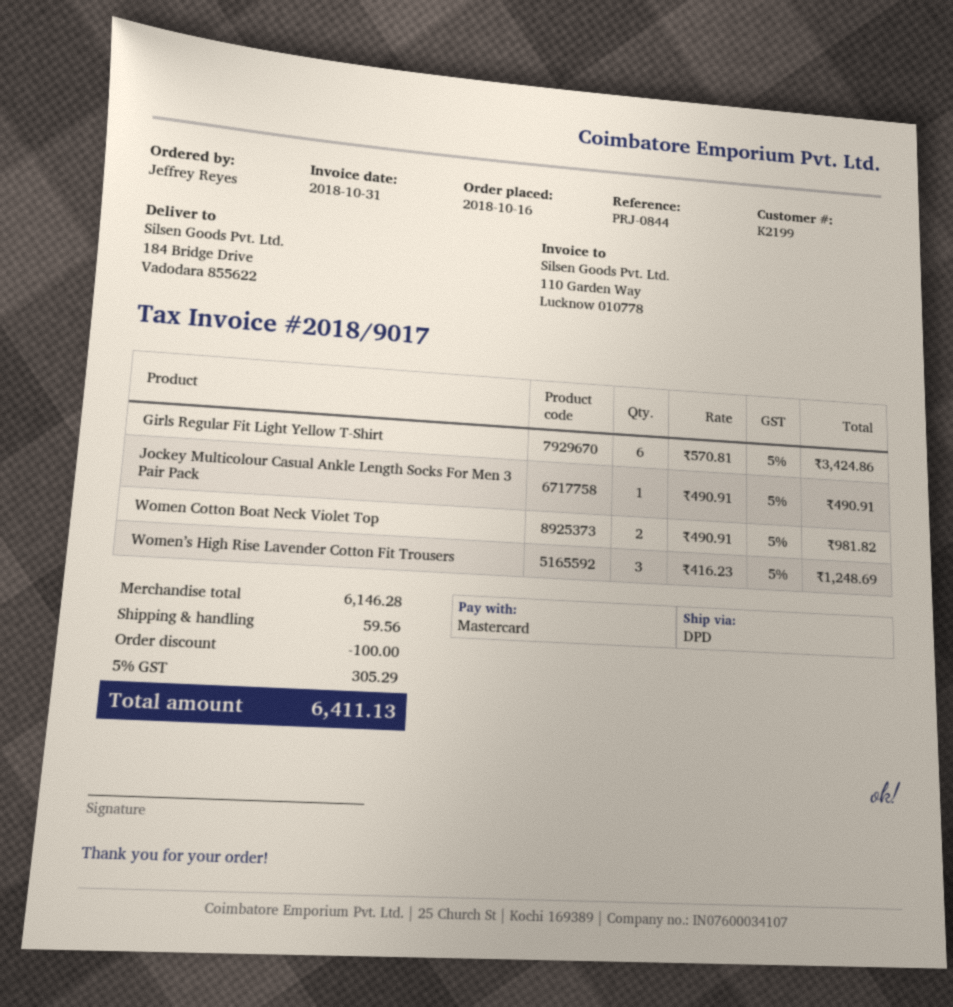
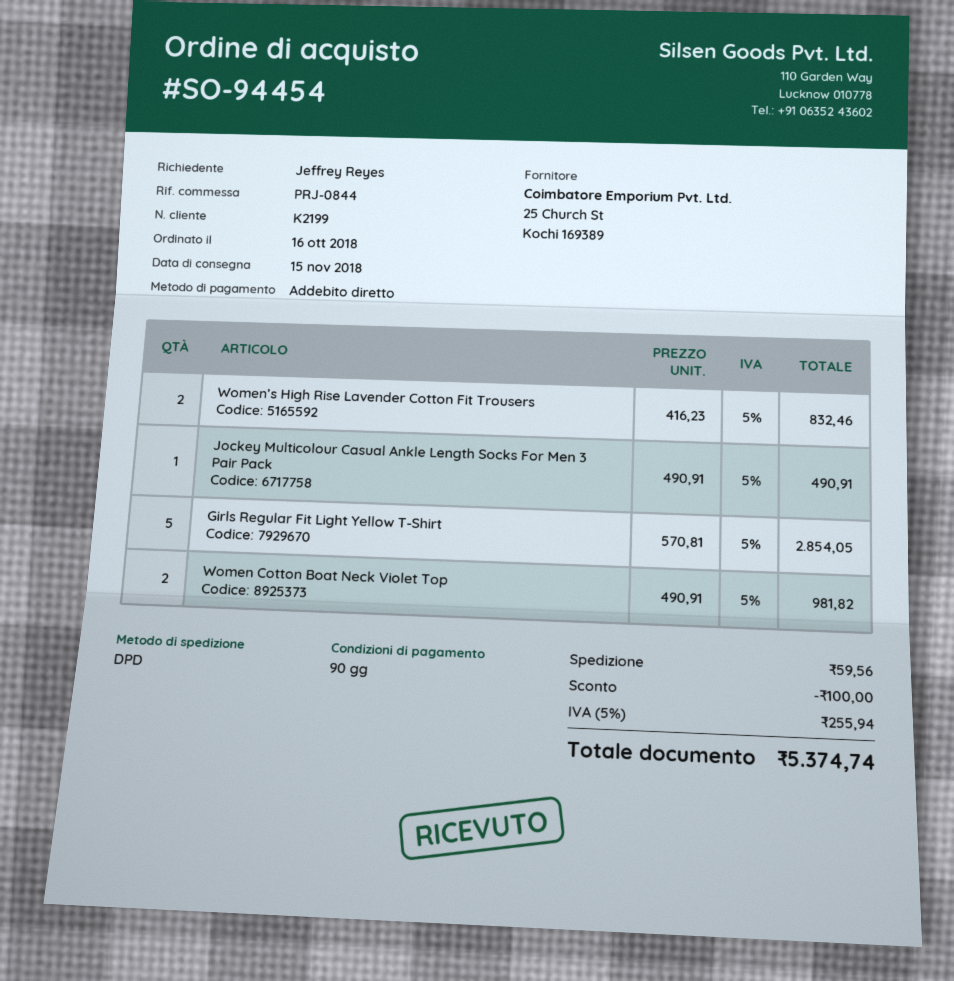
payment method: Mastercard -> direct debit
Girls Regular Fit Light Yellow T-Shirt: 6 x 570.81 = 3424.86 -> 5 x 570.81 = 2854.05
Women’s High Rise Lavender Cotton Fit Trousers: 3 x 416.23 = 1248.69 -> 2 x 416.23 = 832.46
tax: 5% = 305.29 -> 5% = 255.94
total: 6411.13 -> 5374.74

